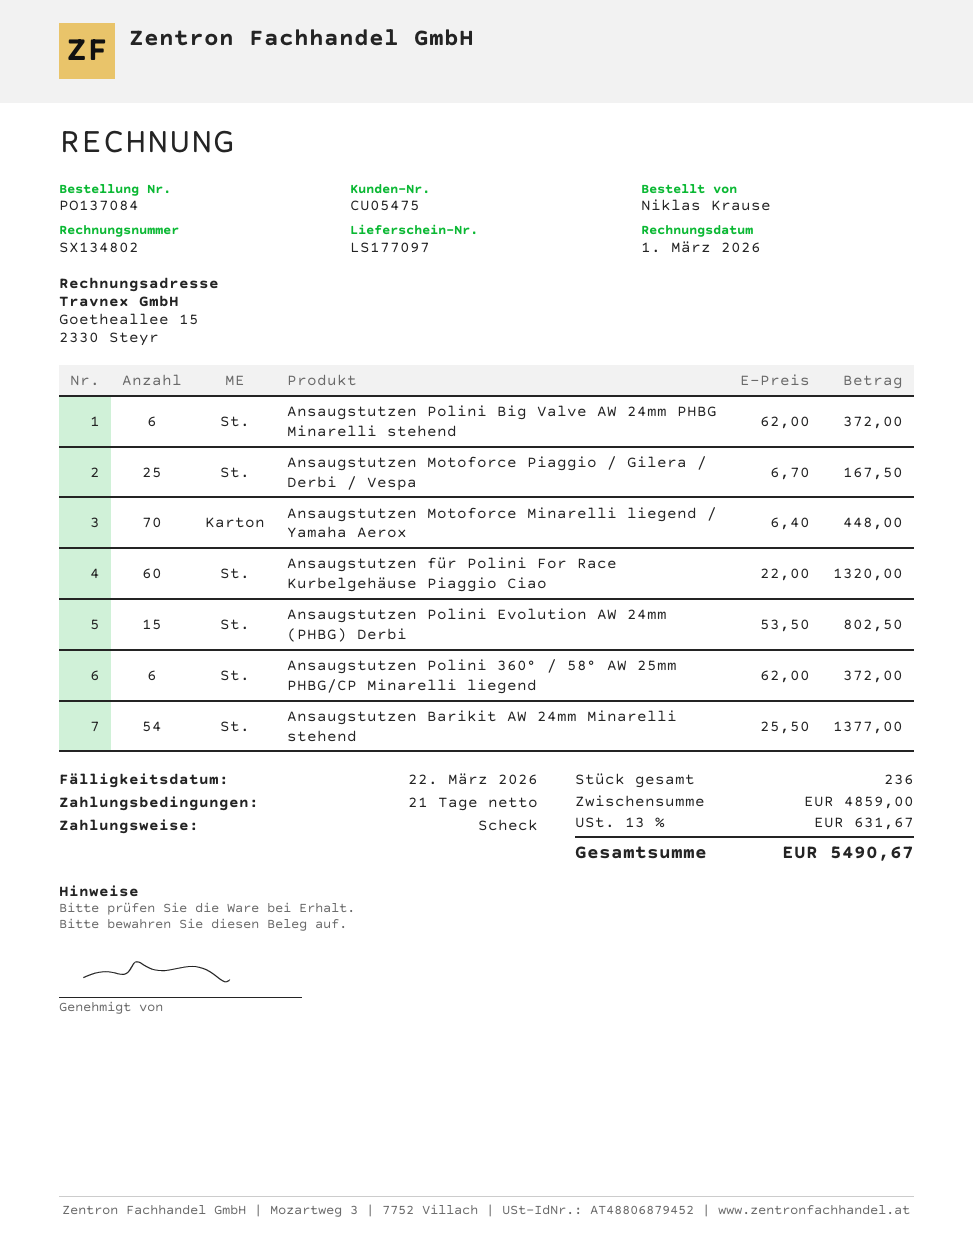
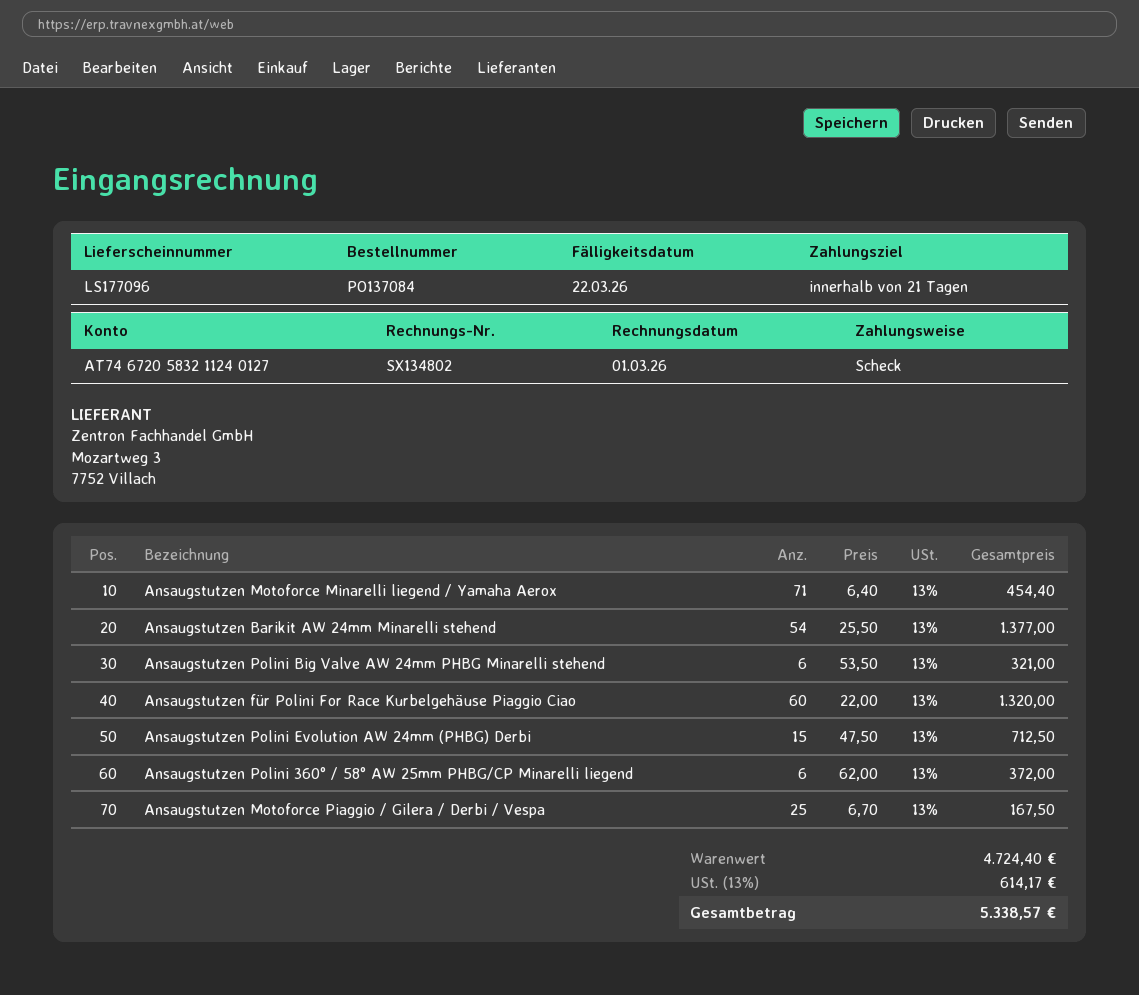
delivery note number: LS177097 -> LS177096
Ansaugstutzen Polini Big Valve AW 24mm PHBG Minarelli stehend: 6 x 62.00 = 372.00 -> 6 x 53.50 = 321.00
Ansaugstutzen Motoforce Minarelli liegend / Yamaha Aerox: 70 x 6.40 = 448.00 -> 71 x 6.40 = 454.40
Ansaugstutzen Polini Evolution AW 24mm (PHBG) Derbi: 15 x 53.50 = 802.50 -> 15 x 47.50 = 712.50
subtotal: 4859.00 -> 4724.40
tax: 13% = 631.67 -> 13% = 614.17
total: 5490.67 -> 5338.57

